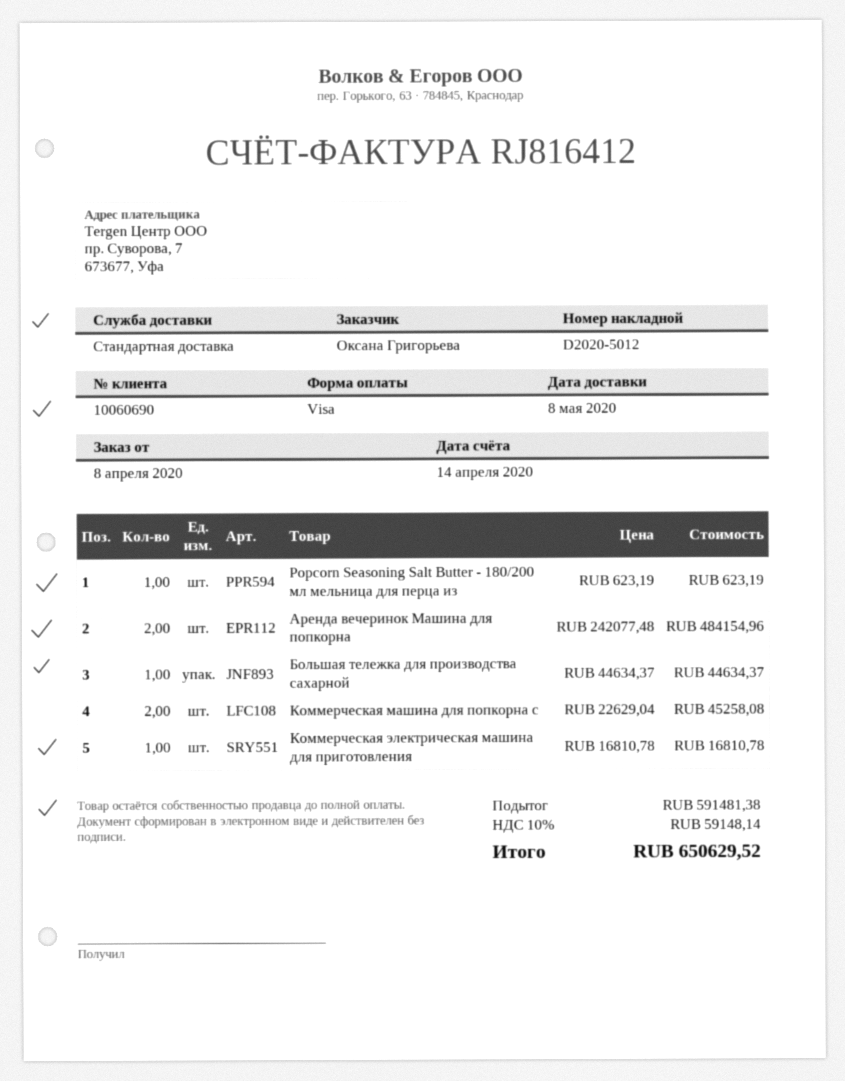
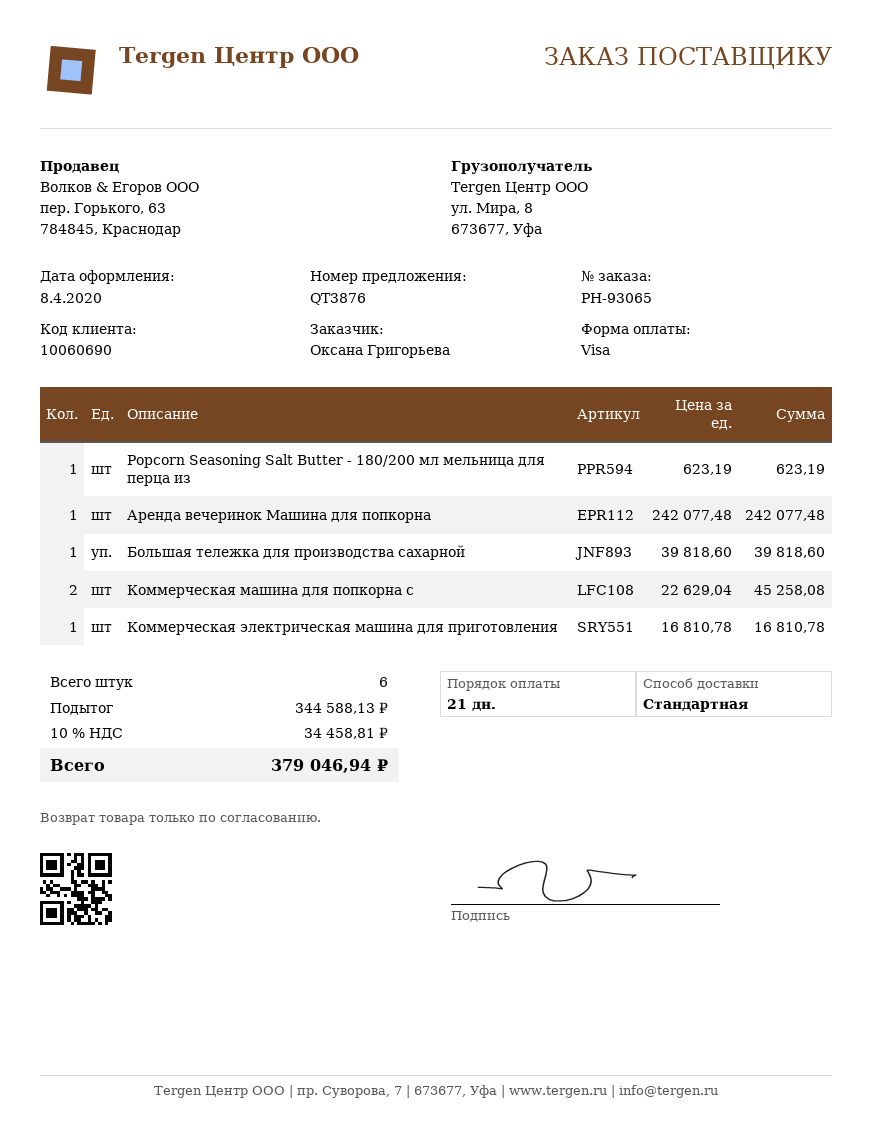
Аренда вечеринок Машина для попкорна: 2 x 242077.48 = 484154.96 -> 1 x 242077.48 = 242077.48
Большая тележка для производства сахарной: 1 x 44634.37 = 44634.37 -> 1 x 39818.60 = 39818.60
subtotal: 591481.38 -> 344588.13
tax: 10% = 59148.14 -> 10% = 34458.81
total: 650629.52 -> 379046.94

